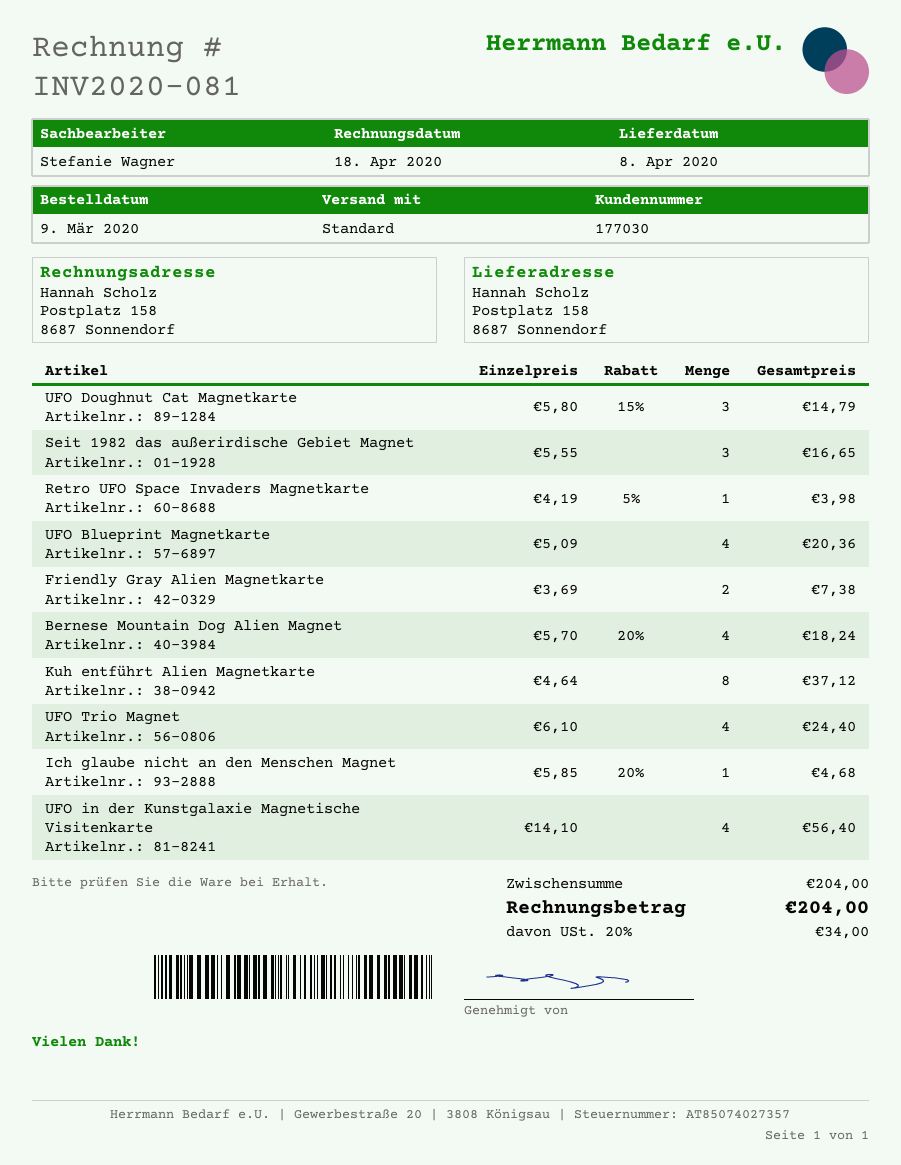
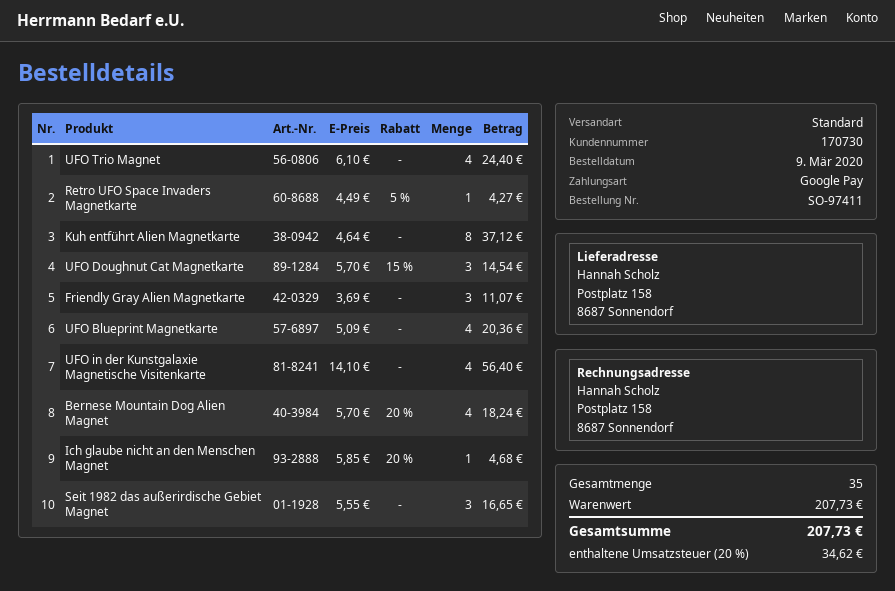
customer number: 177030 -> 170730
UFO Doughnut Cat Magnetkarte: 3 x 5.80 - 15% = 14.79 -> 3 x 5.70 - 15% = 14.54
Retro UFO Space Invaders Magnetkarte: 1 x 4.19 - 5% = 3.98 -> 1 x 4.49 - 5% = 4.27
Friendly Gray Alien Magnetkarte: 2 x 3.69 = 7.38 -> 3 x 3.69 = 11.07
subtotal: 204.00 -> 207.73
tax: 20% = 34.00 -> 20% = 34.62
total: 204.00 -> 207.73

